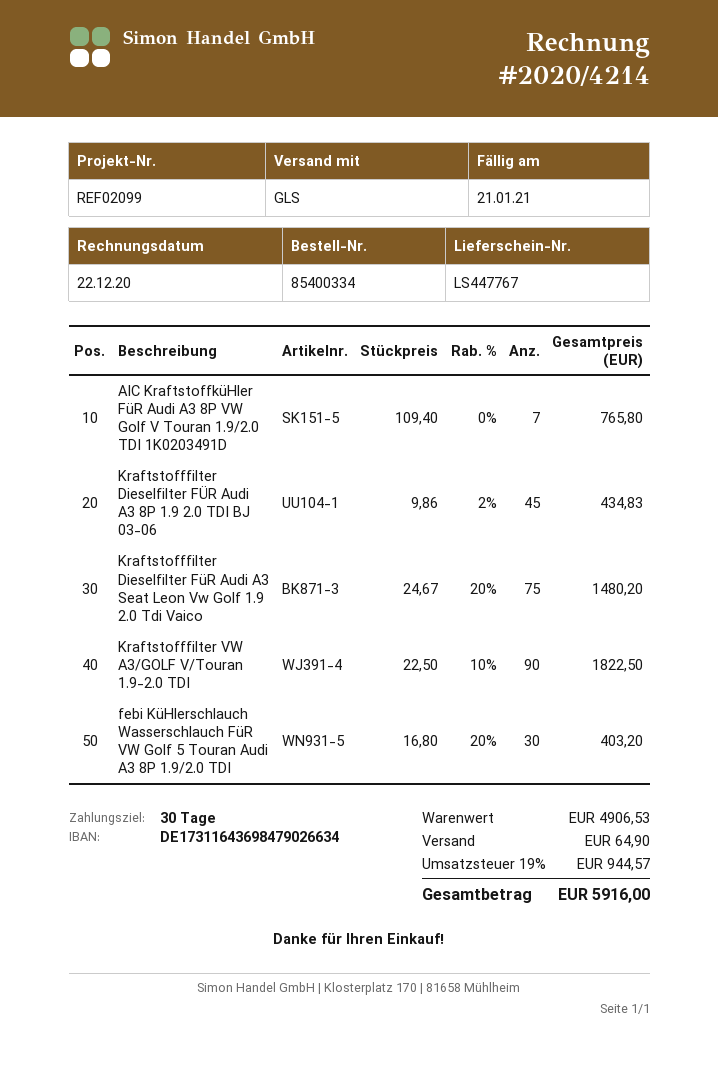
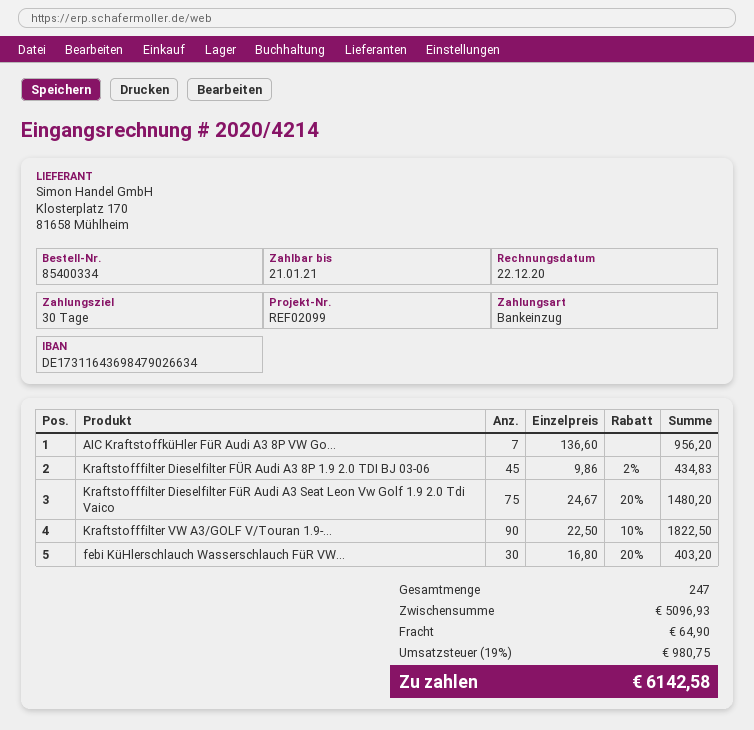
AIC KraftstoffküHler FüR Audi A3 8P VW Golf V Touran 1.9/2.0 TDI 1K0203491D: 7 x 109.40 = 765.80 -> 7 x 136.60 = 956.20
subtotal: 4906.53 -> 5096.93
tax: 19% = 944.57 -> 19% = 980.75
total: 5916.00 -> 6142.58

